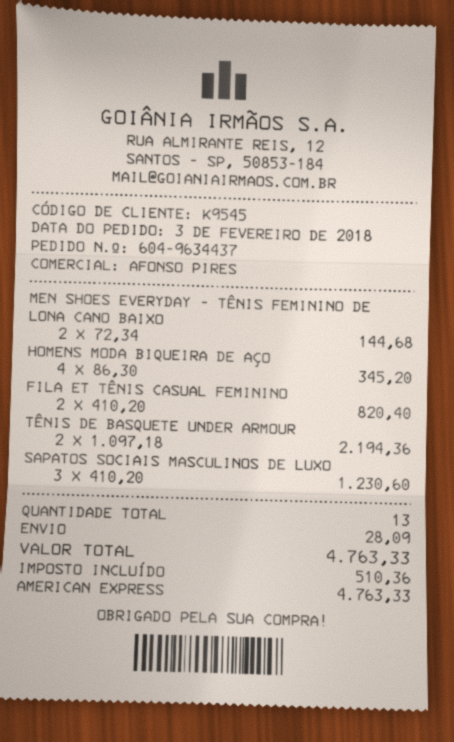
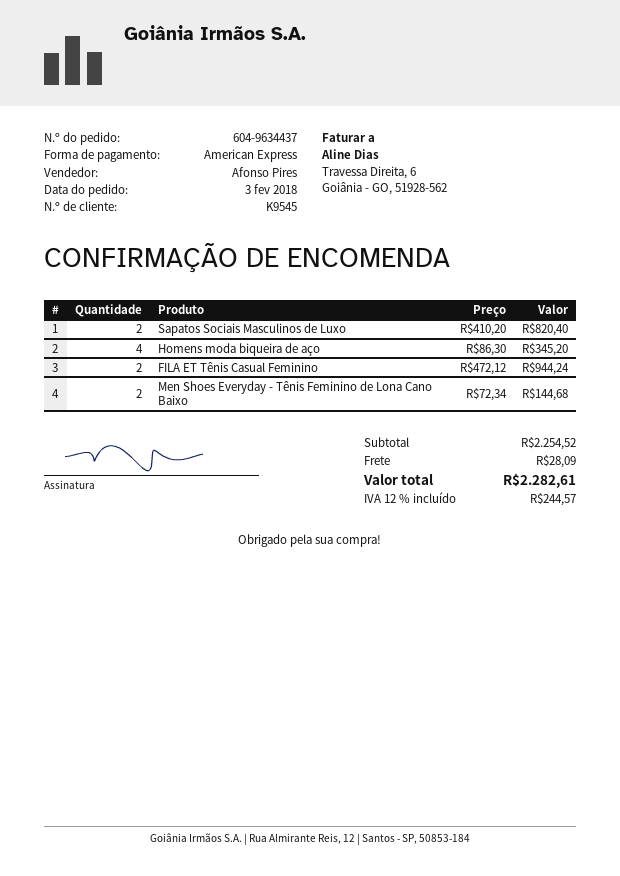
FILA ET TÊNIS CASUAL FEMININO: 2 x 410.20 = 820.40 -> 2 x 472.12 = 944.24
TÊNIS DE BASQUETE UNDER ARMOUR: 2 x 1097.18 = 2194.36 -> none
SAPATOS SOCIAIS MASCULINOS DE LUXO: 3 x 410.20 = 1230.60 -> 2 x 410.20 = 820.40
tax: 510.36 -> 244.57
total: 4763.33 -> 2282.61

